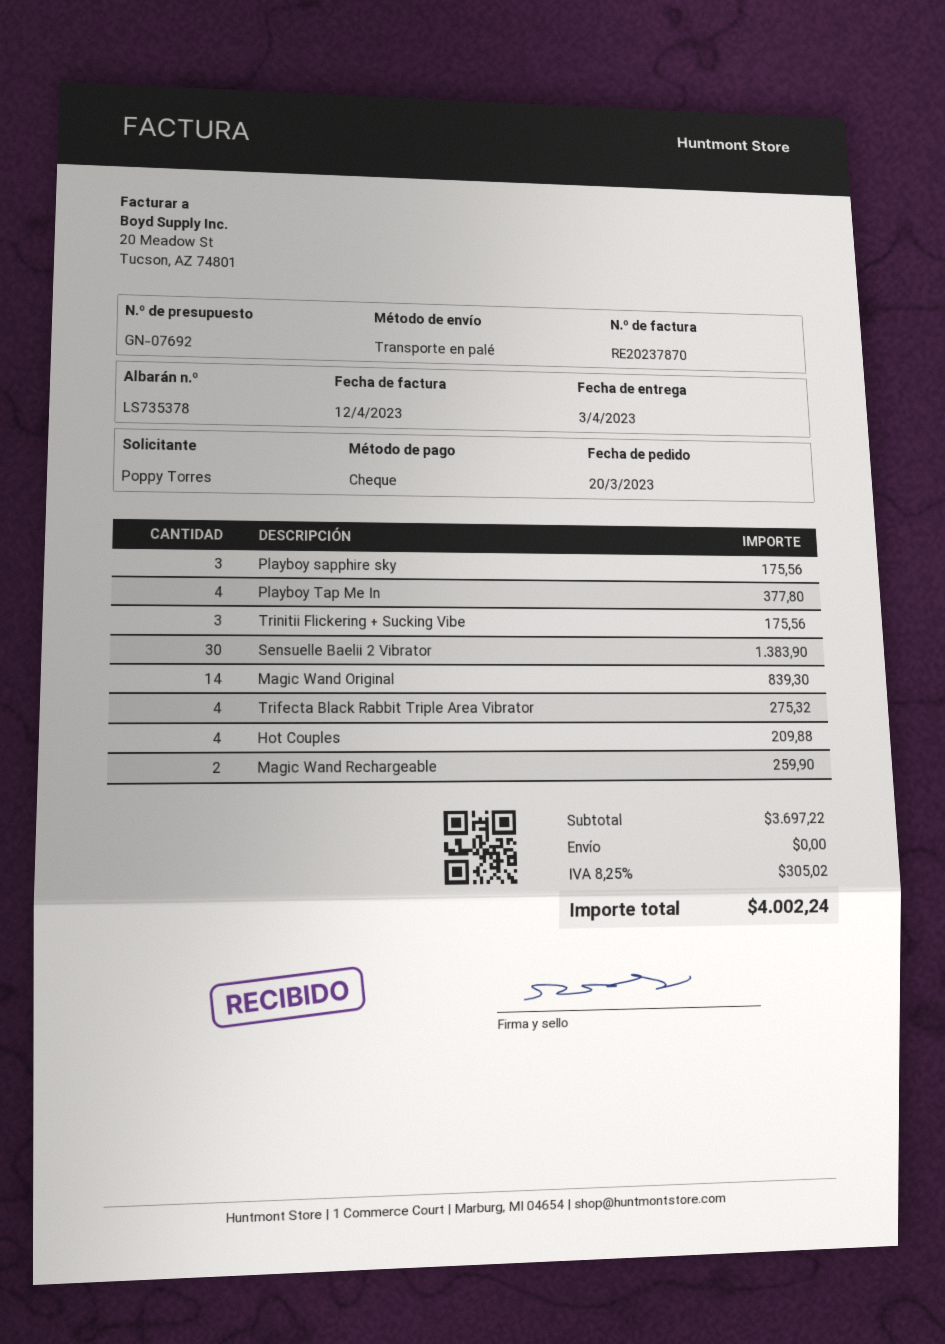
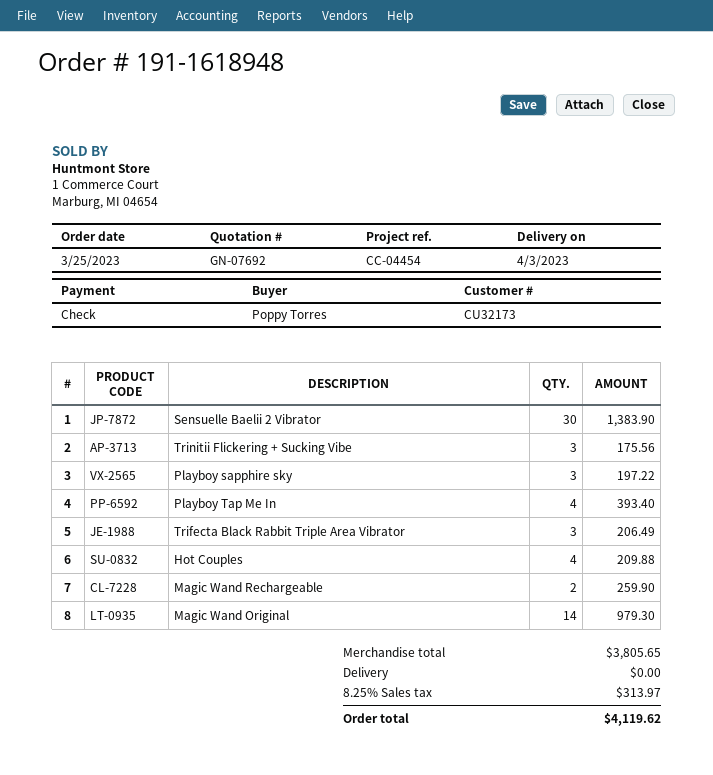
order date: 2023-03-20 -> 2023-03-25
Playboy sapphire sky: 3 for 175.56 -> 3 for 197.22
Playboy Tap Me In: 4 for 377.80 -> 4 for 393.40
Magic Wand Original: 14 for 839.30 -> 14 for 979.30
Trifecta Black Rabbit Triple Area Vibrator: 4 for 275.32 -> 3 for 206.49
subtotal: 3697.22 -> 3805.65
tax: 8.25% = 305.02 -> 8.25% = 313.97
total: 4002.24 -> 4119.62

